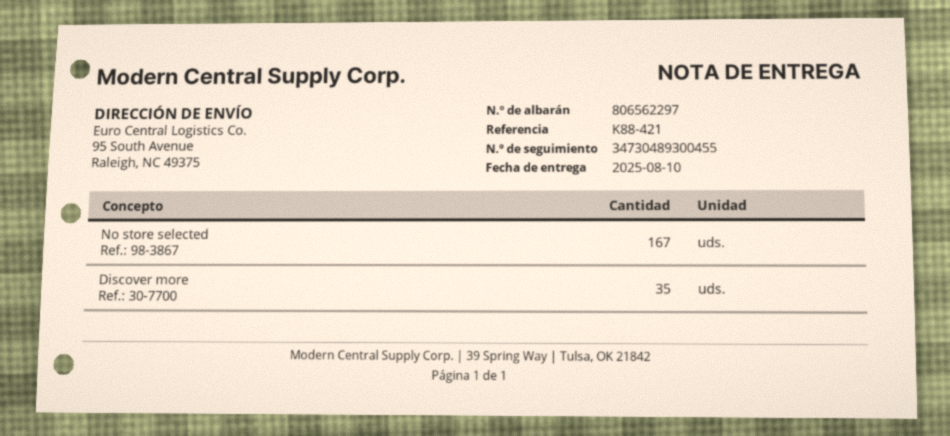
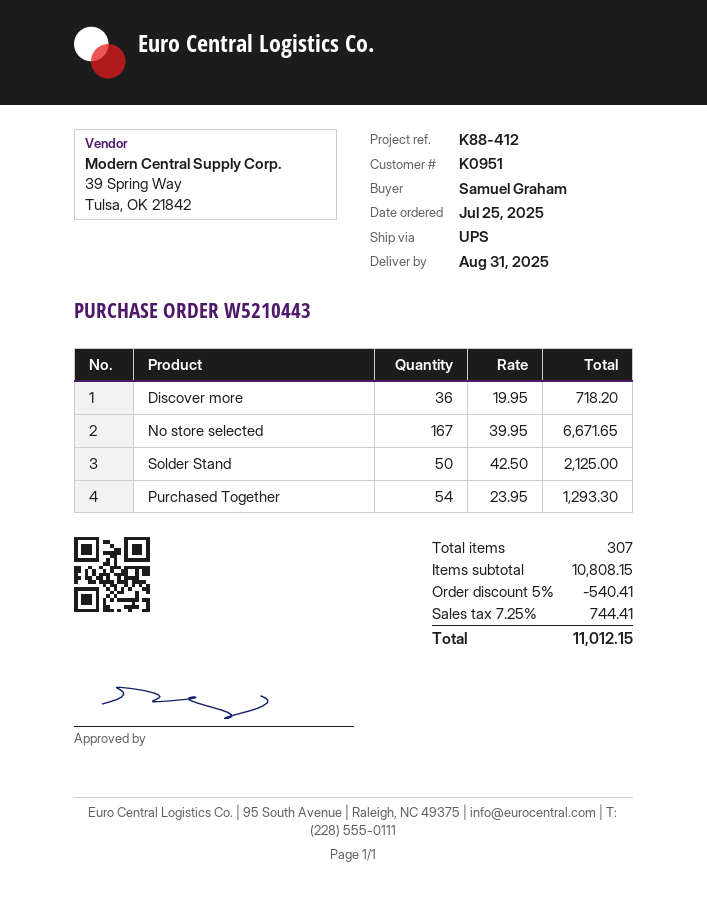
delivery date: 2025-08-10 -> 2025-08-31
reference: K88-421 -> K88-412
Discover more: 35 -> 36
Solder Stand: none -> 50
Purchased Together: none -> 54

